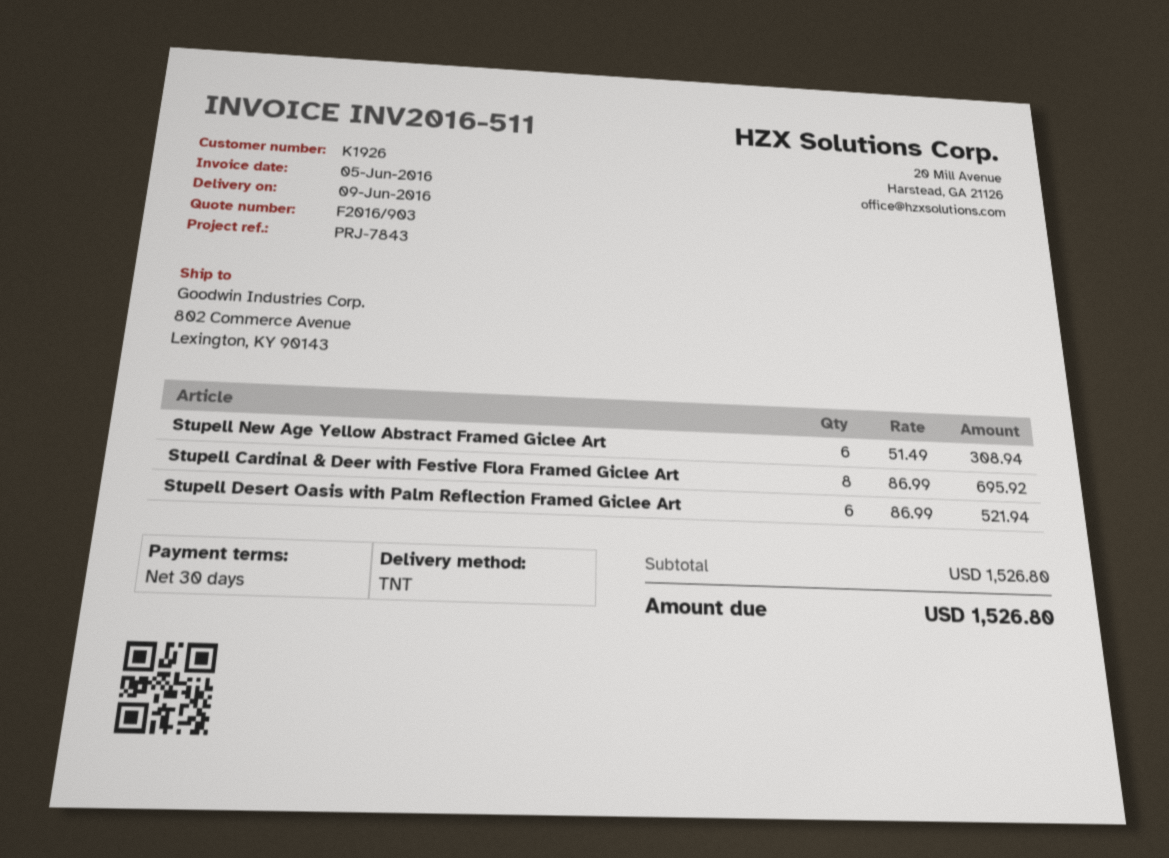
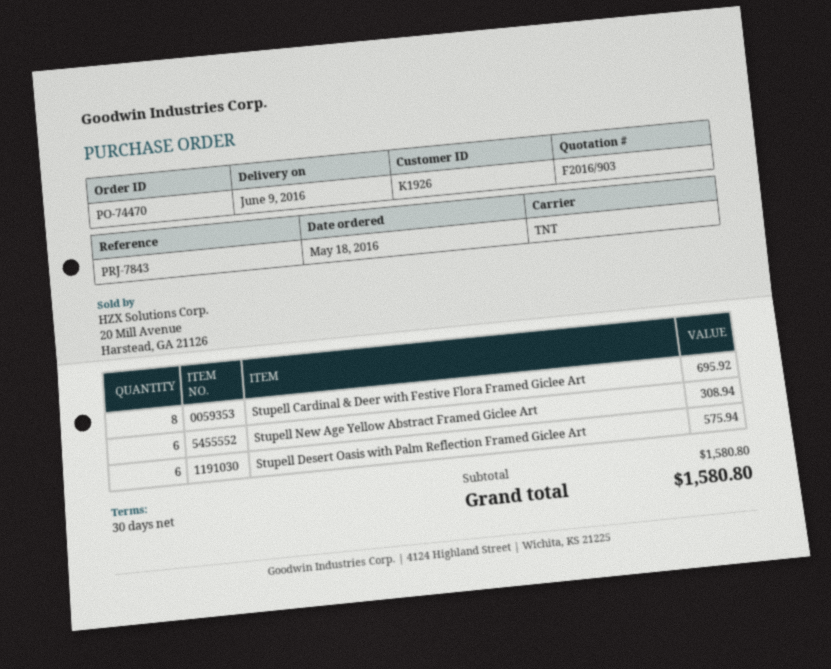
Stupell Desert Oasis with Palm Reflection Framed Giclee Art: 6 for 521.94 -> 6 for 575.94
subtotal: 1526.80 -> 1580.80
total: 1526.80 -> 1580.80

